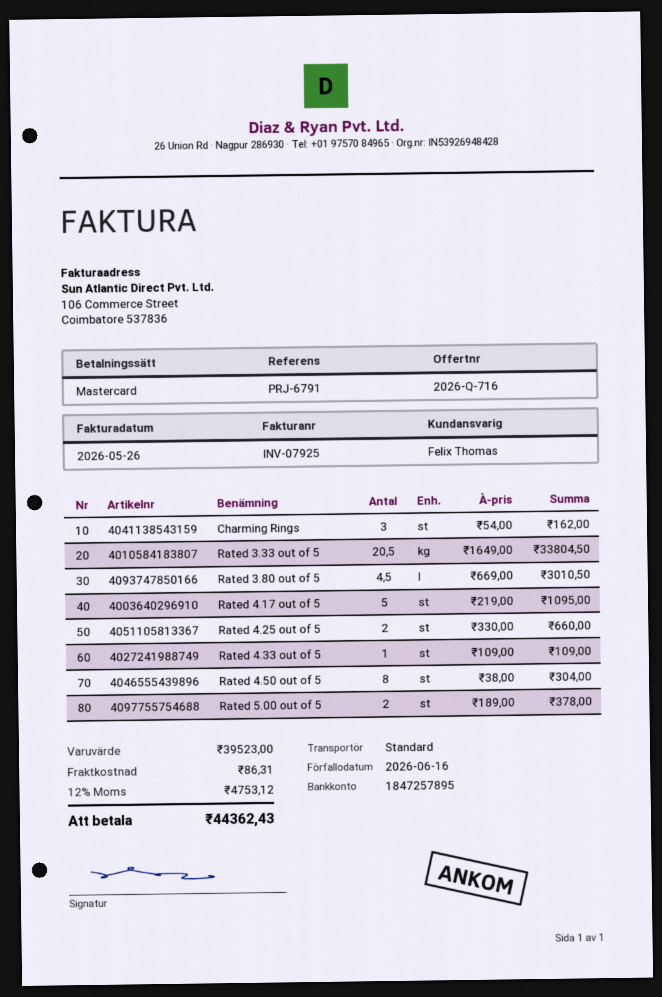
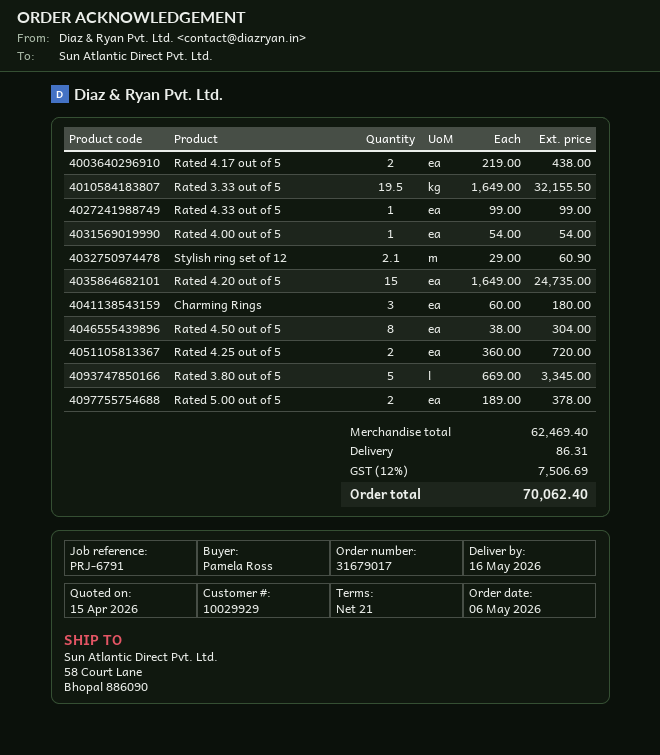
Charming Rings: 3 x 54.00 = 162.00 -> 3 x 60.00 = 180.00
Rated 3.33 out of 5: 20.5 x 1649.00 = 33804.50 -> 19.5 x 1649.00 = 32155.50
Rated 3.80 out of 5: 4.5 x 669.00 = 3010.50 -> 5 x 669.00 = 3345.00
Rated 4.17 out of 5: 5 x 219.00 = 1095.00 -> 2 x 219.00 = 438.00
Rated 4.25 out of 5: 2 x 330.00 = 660.00 -> 2 x 360.00 = 720.00
Rated 4.33 out of 5: 1 x 109.00 = 109.00 -> 1 x 99.00 = 99.00
Rated 4.00 out of 5: none -> 1 x 54.00 = 54.00
Stylish ring set of 12: none -> 2.1 x 29.00 = 60.90
Rated 4.20 out of 5: none -> 15 x 1649.00 = 24735.00
subtotal: 39523.00 -> 62469.40
tax: 12% = 4753.12 -> 12% = 7506.69
total: 44362.43 -> 70062.40

